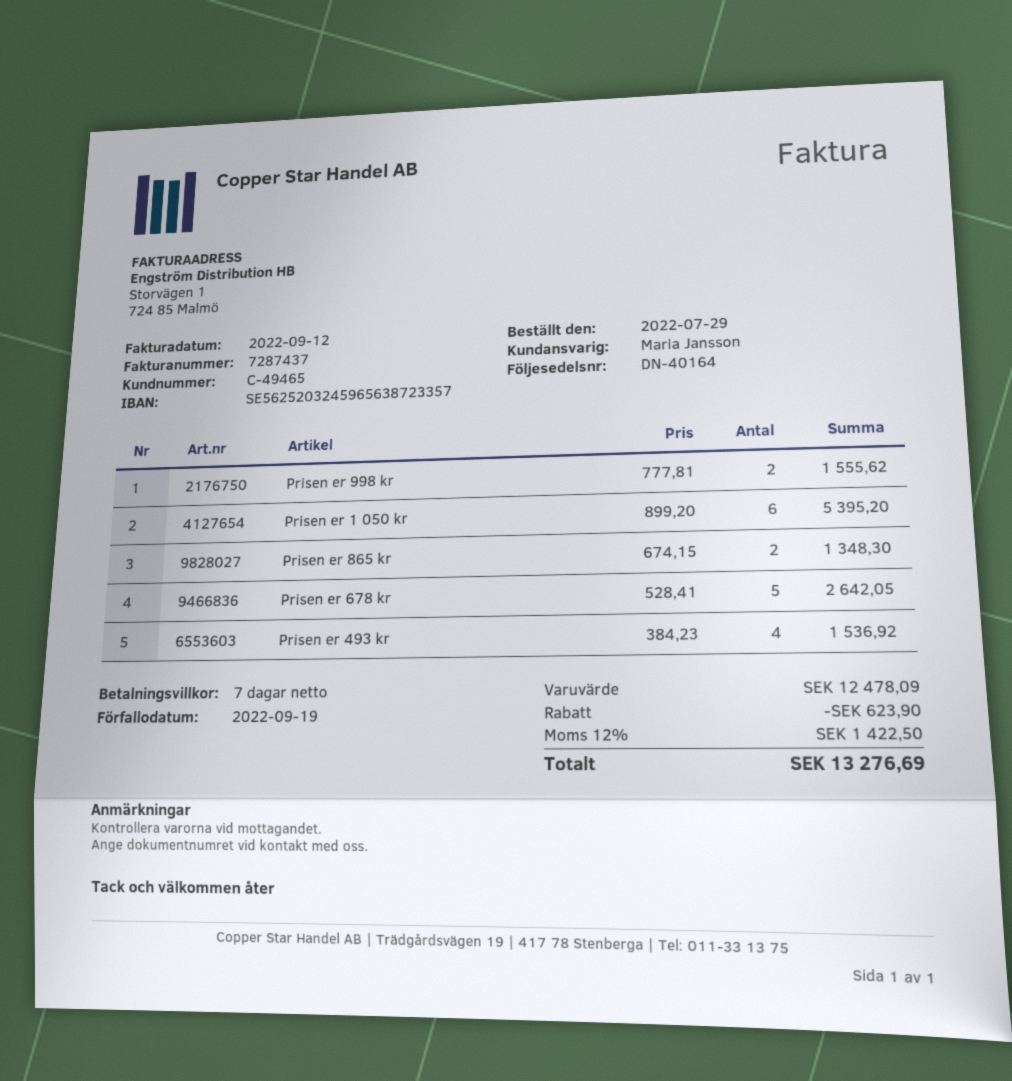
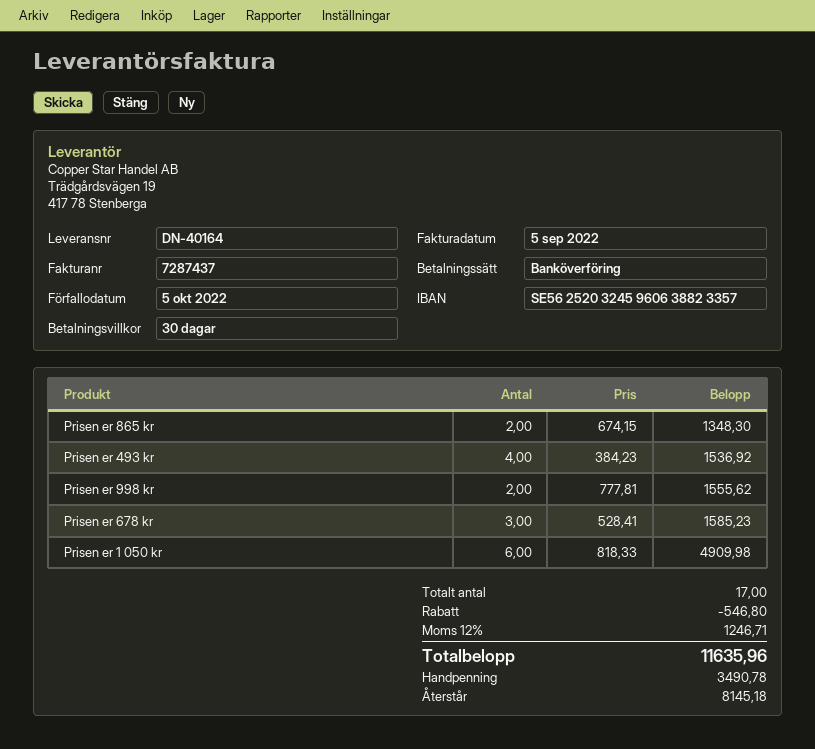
invoice date: 2022-09-12 -> 2022-09-05
payment terms: 7 days -> 30 days
due date: 2022-09-19 -> 2022-10-05
bank account: SE5625203245965638723357 -> SE5625203245960638823357
Prisen er 1 050 kr: 6 x 899.20 = 5395.20 -> 6 x 818.33 = 4909.98
Prisen er 678 kr: 5 x 528.41 = 2642.05 -> 3 x 528.41 = 1585.23
discount: 623.90 -> 546.80
tax: 12% = 1422.50 -> 12% = 1246.71
total: 13276.69 -> 11635.96

